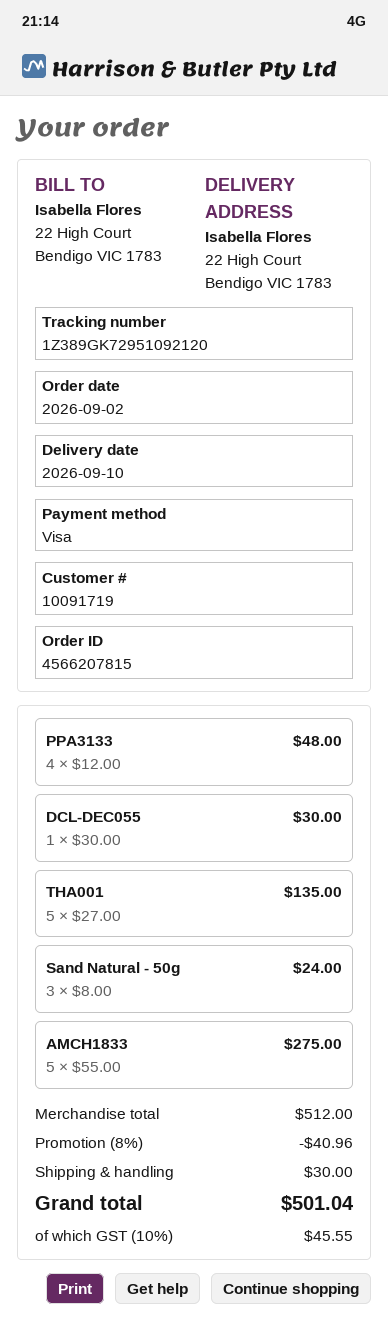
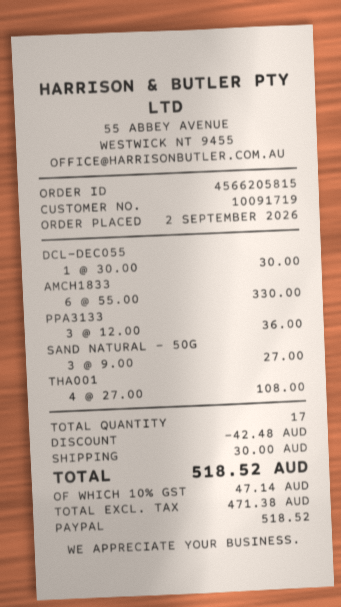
order number: 4566207815 -> 4566205815
payment method: Visa -> PayPal
PPA3133: 4 x 12.00 = 48.00 -> 3 x 12.00 = 36.00
THA001: 5 x 27.00 = 135.00 -> 4 x 27.00 = 108.00
Sand Natural - 50g: 3 x 8.00 = 24.00 -> 3 x 9.00 = 27.00
AMCH1833: 5 x 55.00 = 275.00 -> 6 x 55.00 = 330.00
discount: 40.96 -> 42.48
tax: 10% = 45.55 -> 10% = 47.14
total: 501.04 -> 518.52

